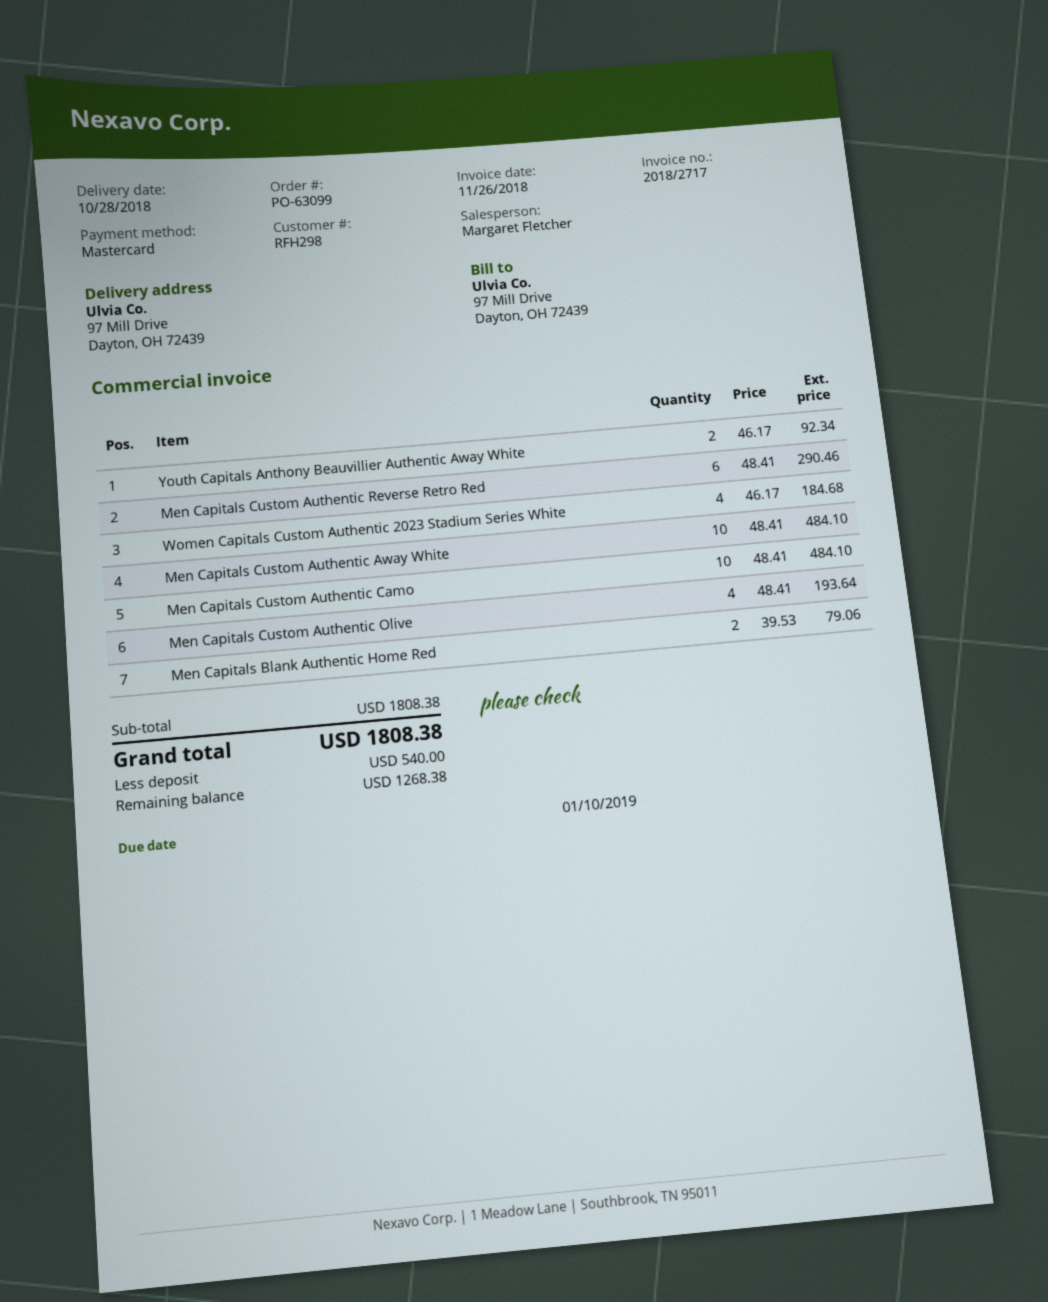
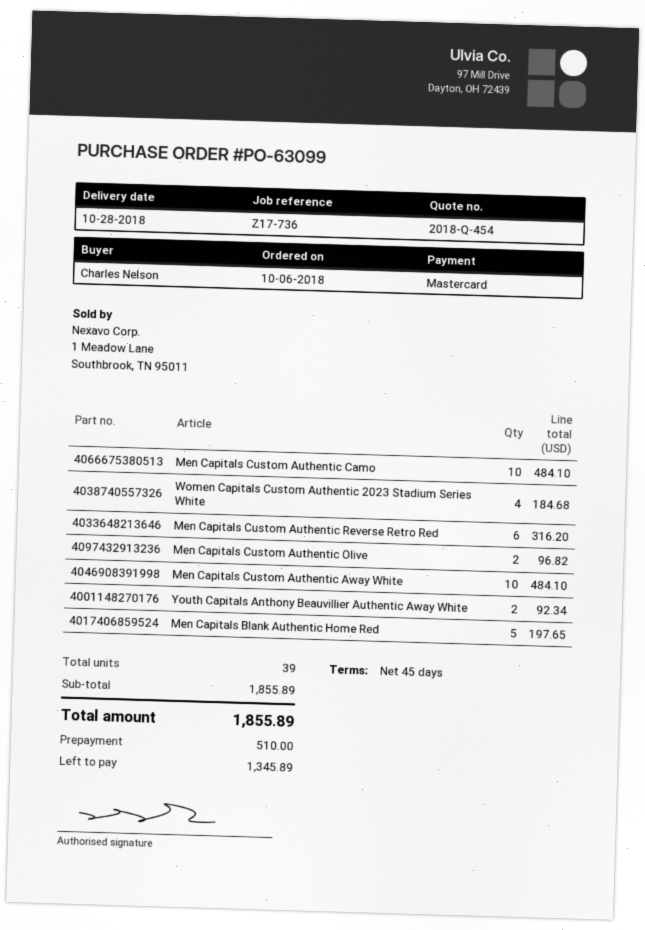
Men Capitals Custom Authentic Reverse Retro Red: 6 for 290.46 -> 6 for 316.20
Men Capitals Custom Authentic Olive: 4 for 193.64 -> 2 for 96.82
Men Capitals Blank Authentic Home Red: 2 for 79.06 -> 5 for 197.65
subtotal: 1808.38 -> 1855.89
total: 1808.38 -> 1855.89
deposit: 540.00 -> 510.00
balance: 1268.38 -> 1345.89

